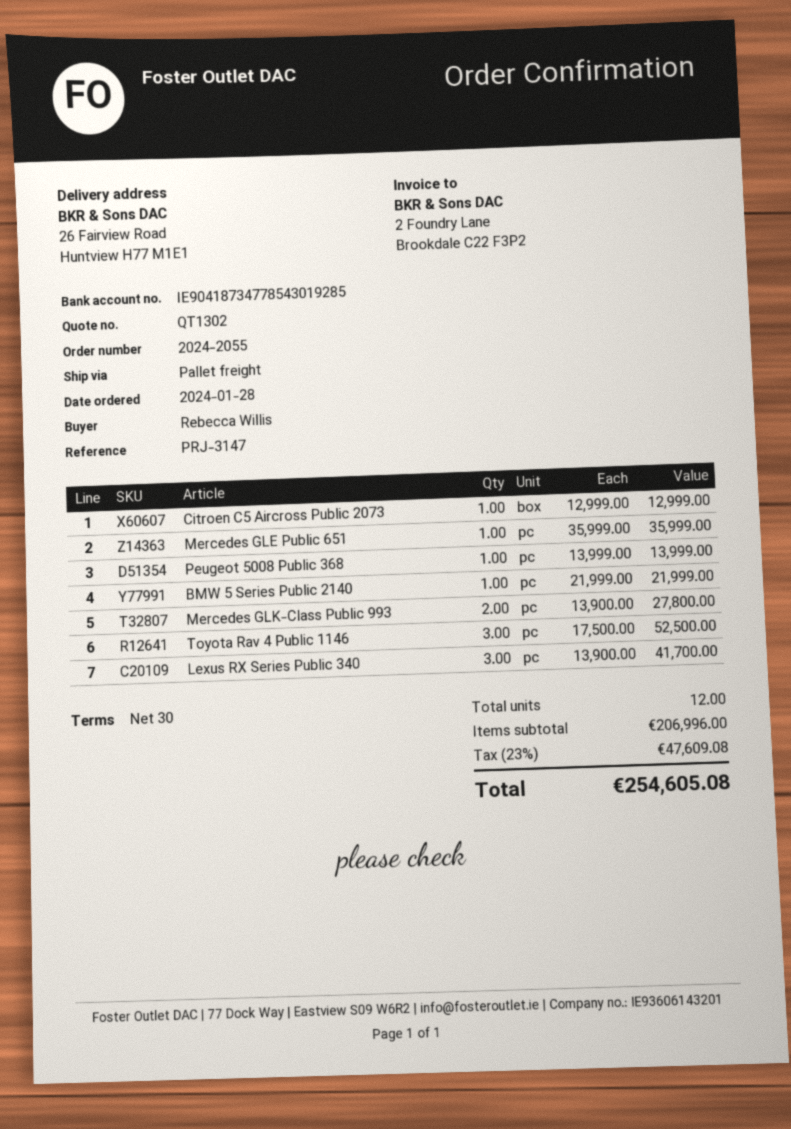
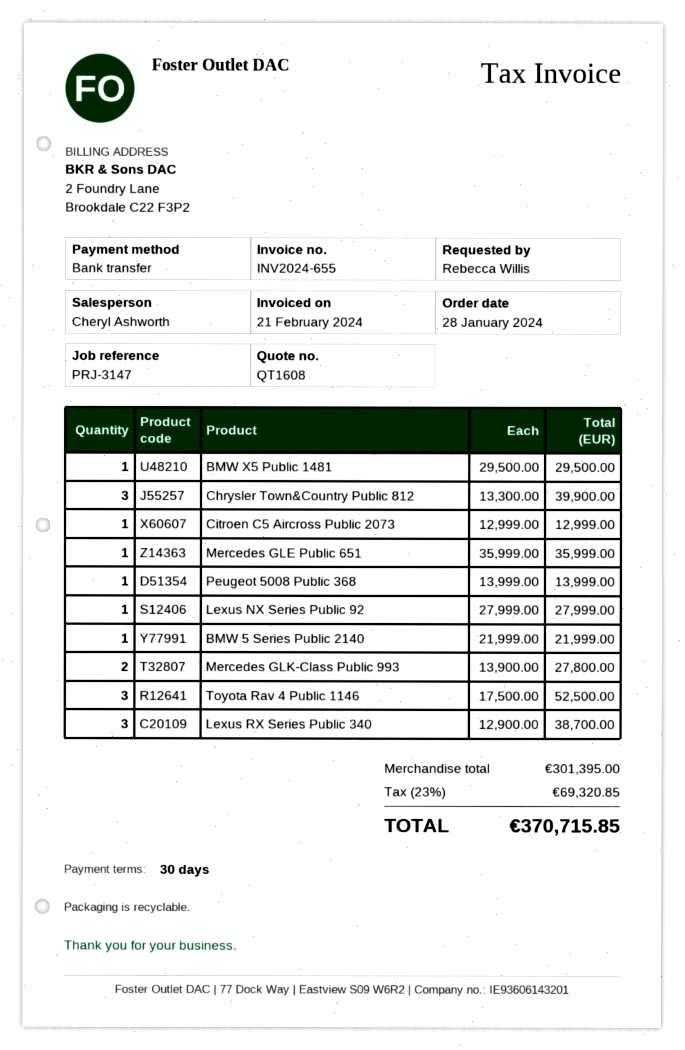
quote number: QT1302 -> QT1608
Lexus RX Series Public 340: 3 x 13900.00 = 41700.00 -> 3 x 12900.00 = 38700.00
BMW X5 Public 1481: none -> 1 x 29500.00 = 29500.00
Chrysler Town&Country Public 812: none -> 3 x 13300.00 = 39900.00
Lexus NX Series Public 92: none -> 1 x 27999.00 = 27999.00
subtotal: 206996.00 -> 301395.00
tax: 23% = 47609.08 -> 23% = 69320.85
total: 254605.08 -> 370715.85

